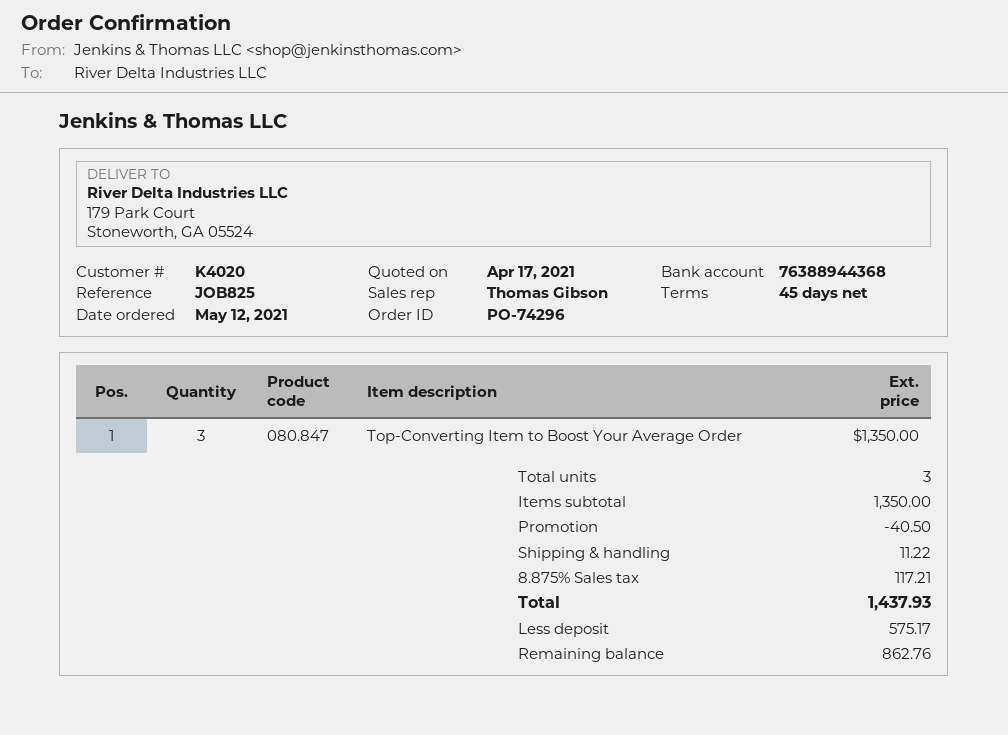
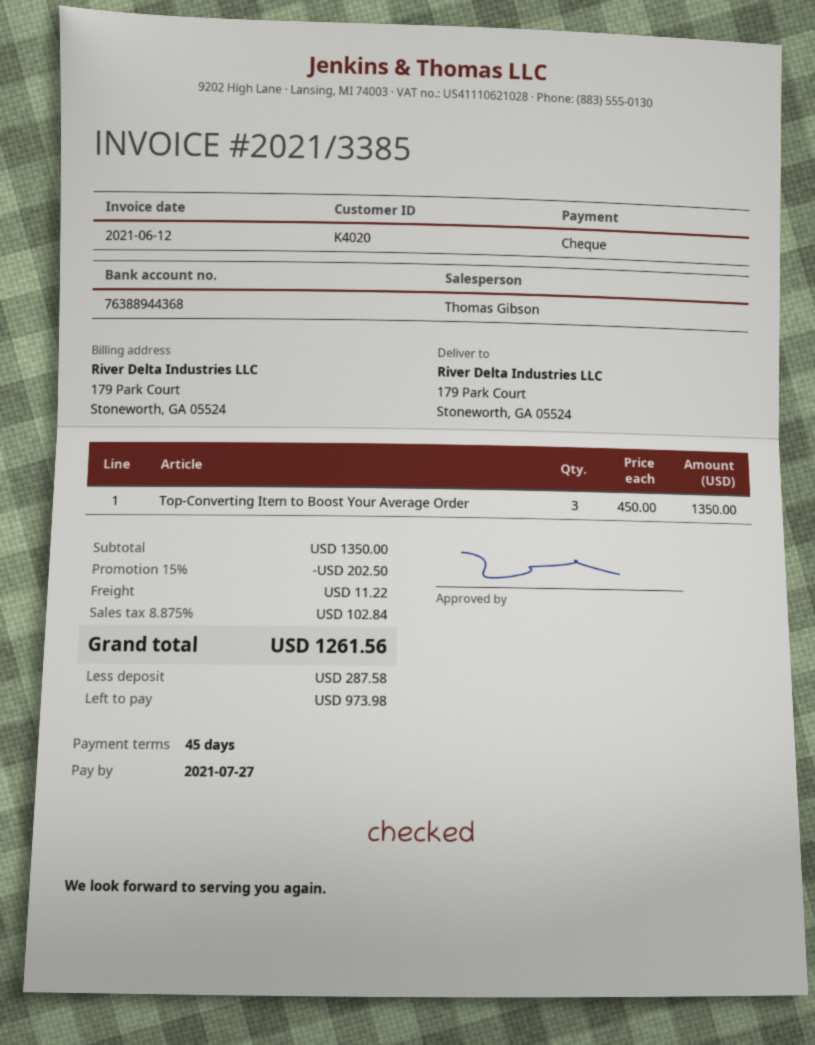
discount: 40.50 -> 202.50
tax: 8.875% = 117.21 -> 8.875% = 102.84
total: 1437.93 -> 1261.56
deposit: 575.17 -> 287.58
balance: 862.76 -> 973.98

